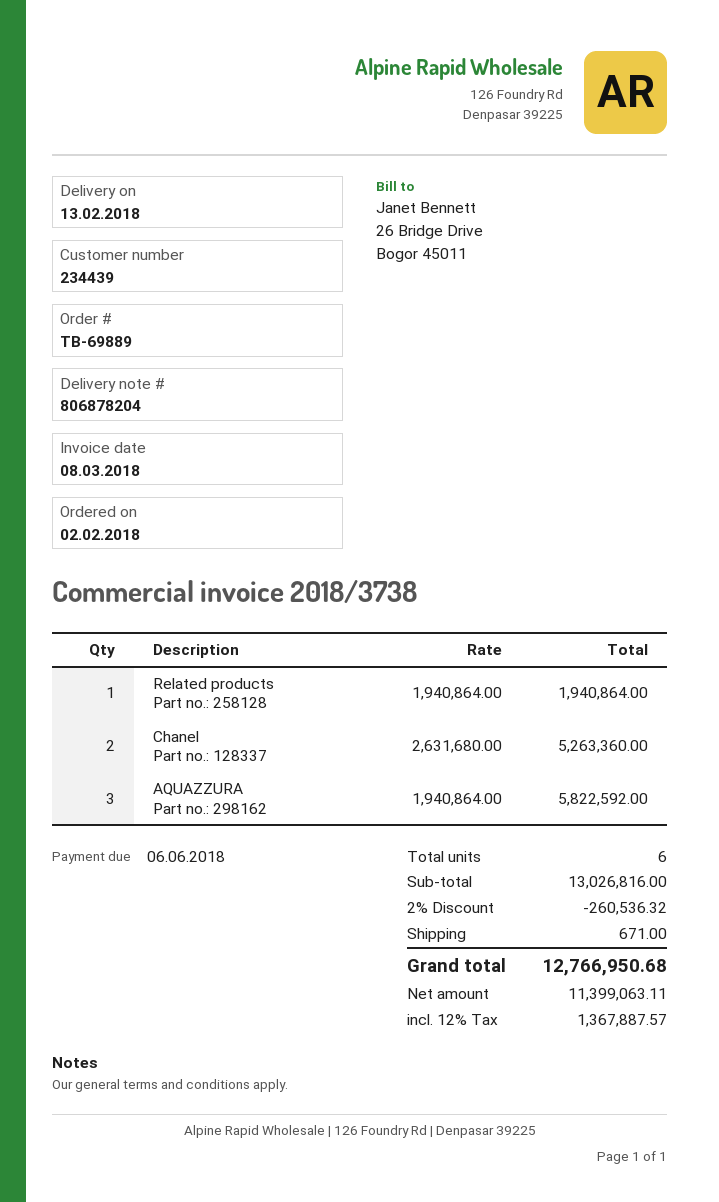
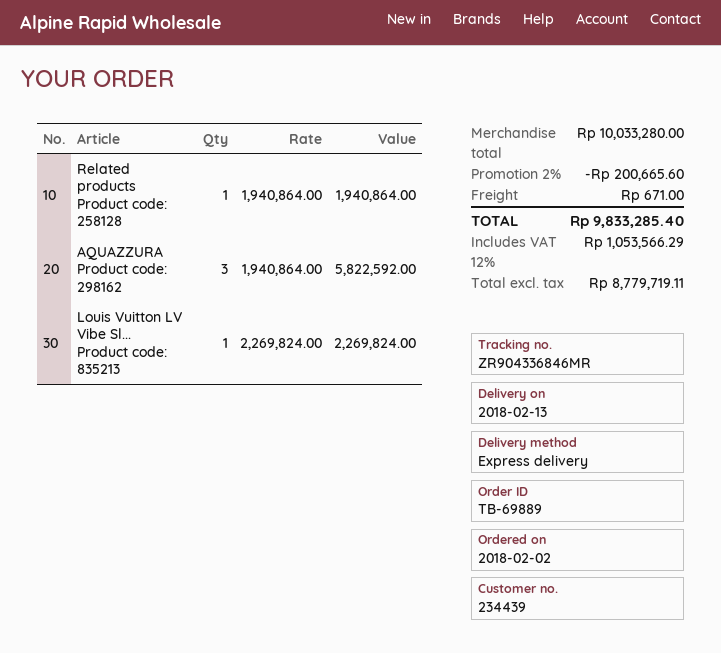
Chanel: 2 x 2631680.00 = 5263360.00 -> none
Louis Vuitton LV Vibe Sl...: none -> 1 x 2269824.00 = 2269824.00
subtotal: 13026816.00 -> 10033280.00
discount: 2% = 260536.32 -> 2% = 200665.60
net: 11399063.11 -> 8779719.11
tax: 12% = 1367887.57 -> 12% = 1053566.29
total: 12766950.68 -> 9833285.40

